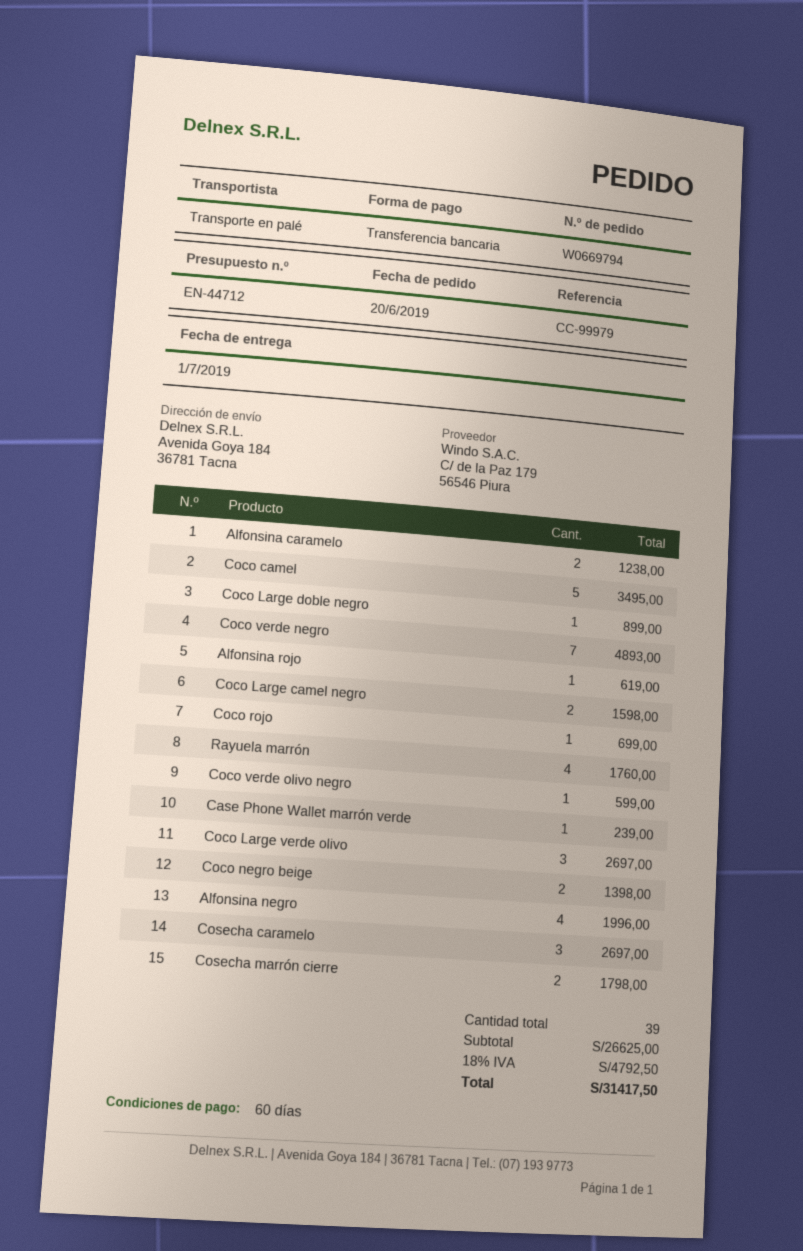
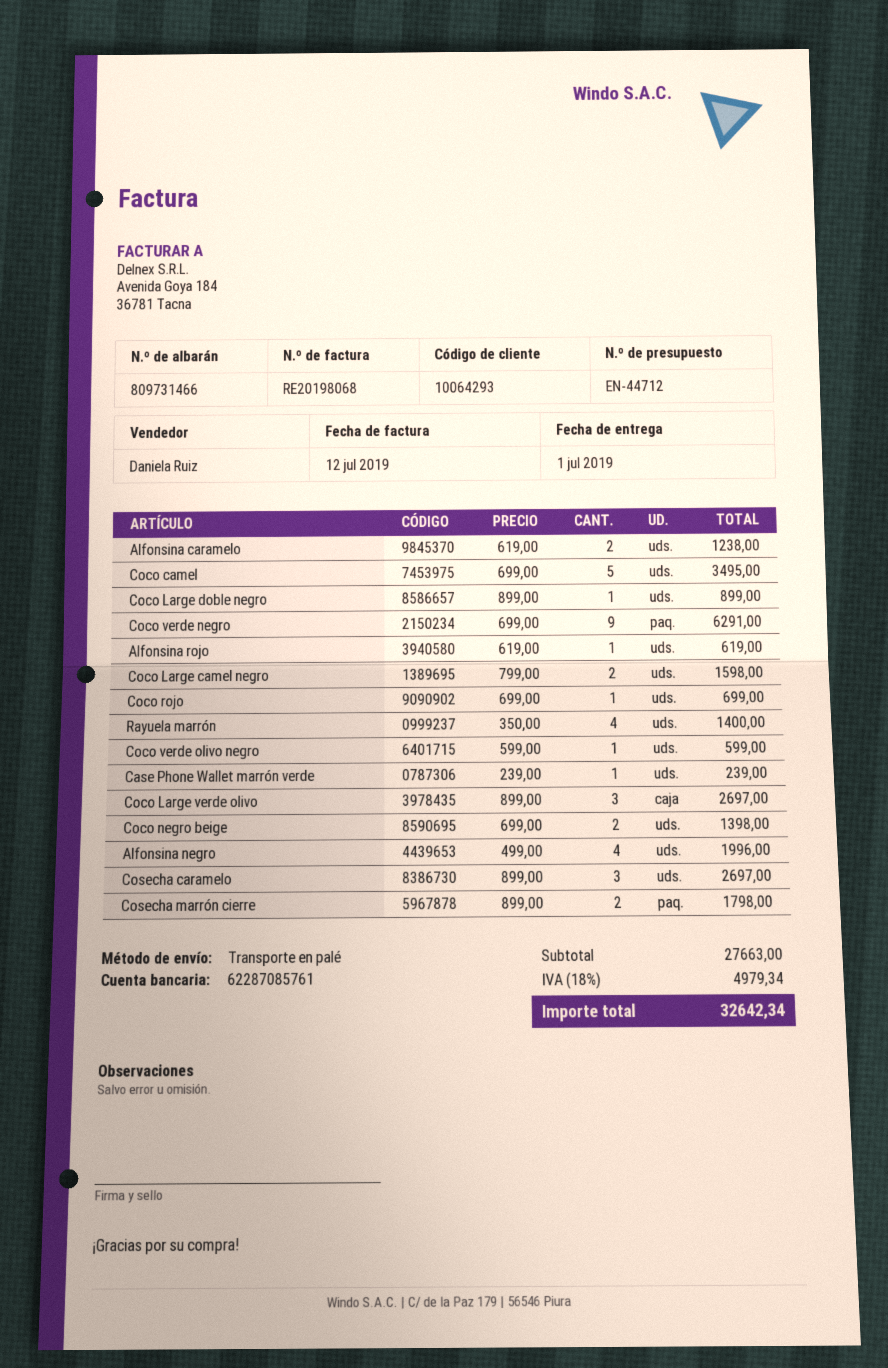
Coco verde negro: 7 for 4893.00 -> 9 for 6291.00
Rayuela marrón: 4 for 1760.00 -> 4 for 1400.00
subtotal: 26625.00 -> 27663.00
tax: 18% = 4792.50 -> 18% = 4979.34
total: 31417.50 -> 32642.34

